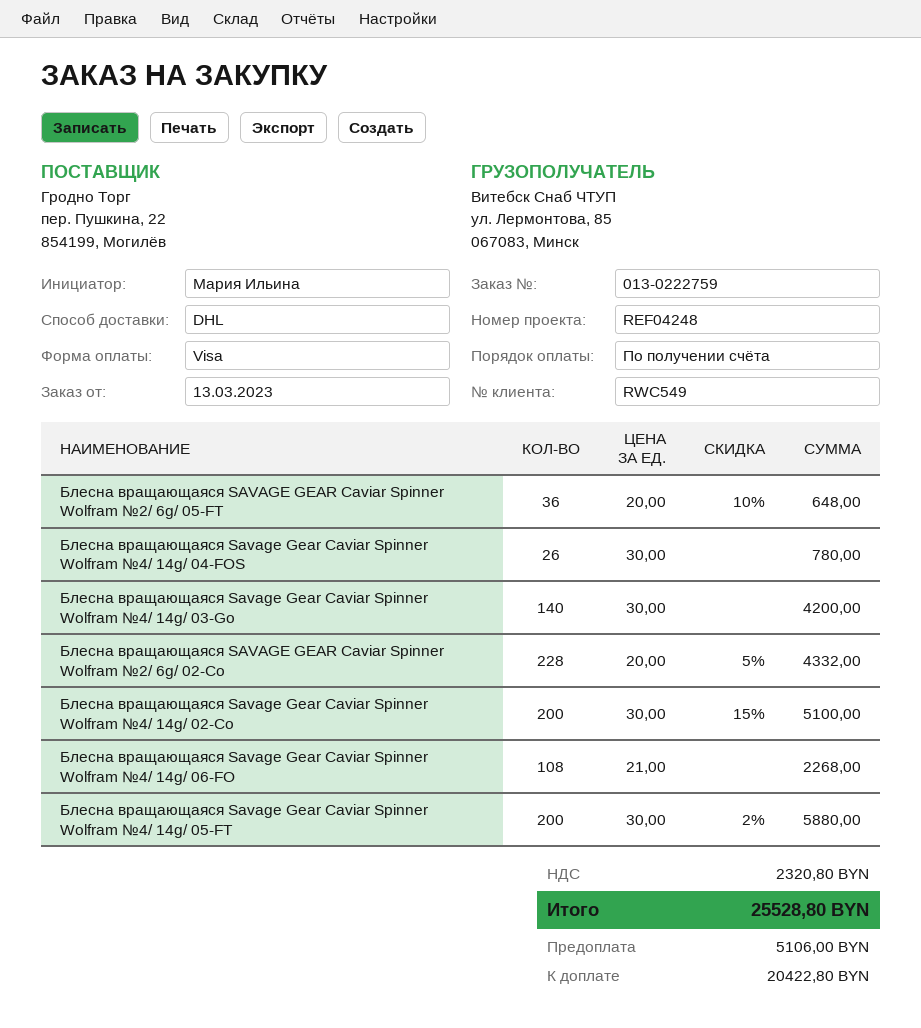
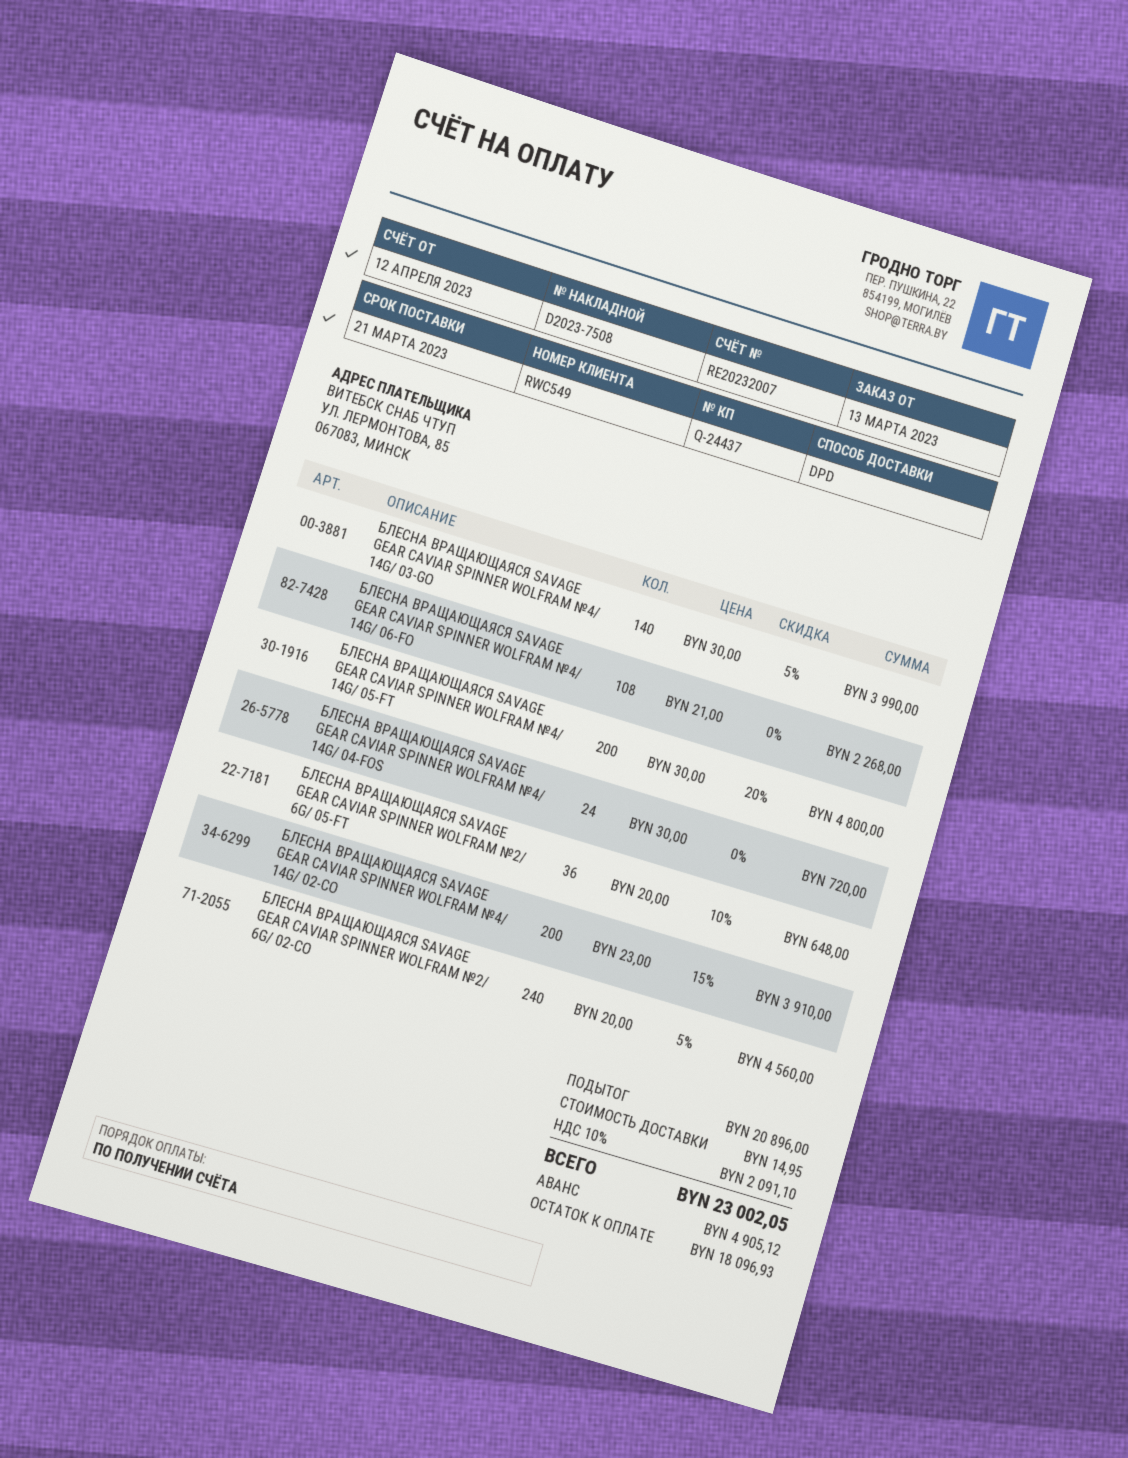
shipping method: DHL -> DPD
Блесна вращающаяся Savage Gear Caviar Spinner Wolfram №4/ 14g/ 04-FOS: 26 x 30.00 = 780.00 -> 24 x 30.00 = 720.00
Блесна вращающаяся Savage Gear Caviar Spinner Wolfram №4/ 14g/ 03-Go: 140 x 30.00 = 4200.00 -> 140 x 30.00 - 5% = 3990.00
Блесна вращающаяся SAVAGE GEAR Caviar Spinner Wolfram №2/ 6g/ 02-Co: 228 x 20.00 - 5% = 4332.00 -> 240 x 20.00 - 5% = 4560.00
Блесна вращающаяся Savage Gear Caviar Spinner Wolfram №4/ 14g/ 02-Co: 200 x 30.00 - 15% = 5100.00 -> 200 x 23.00 - 15% = 3910.00
Блесна вращающаяся Savage Gear Caviar Spinner Wolfram №4/ 14g/ 05-FT: 200 x 30.00 - 2% = 5880.00 -> 200 x 30.00 - 20% = 4800.00
shipping: none -> 14.95
tax: 2320.80 -> 2091.10
total: 25528.80 -> 23002.05
deposit: 5106.00 -> 4905.12
balance: 20422.80 -> 18096.93

